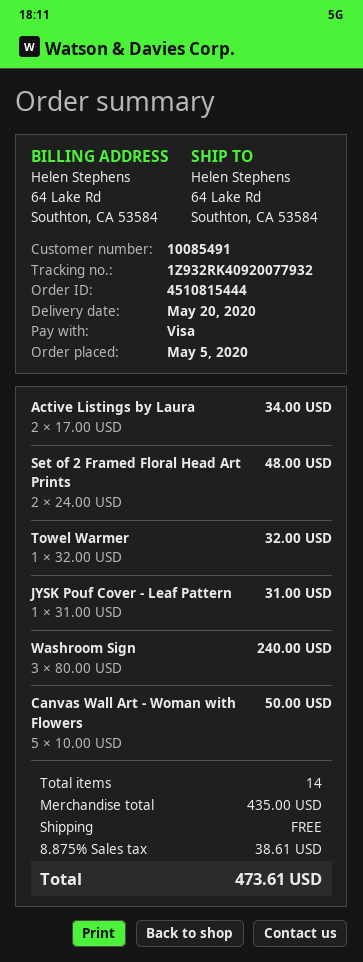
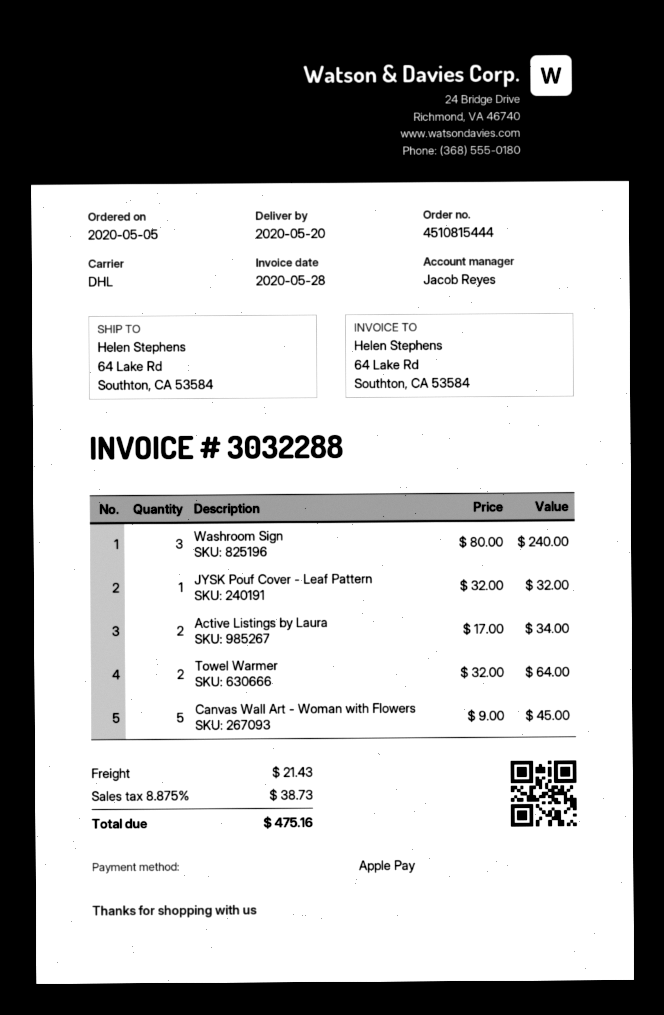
payment method: Visa -> Apple Pay
Set of 2 Framed Floral Head Art Prints: 2 x 24.00 = 48.00 -> none
Towel Warmer: 1 x 32.00 = 32.00 -> 2 x 32.00 = 64.00
JYSK Pouf Cover - Leaf Pattern: 1 x 31.00 = 31.00 -> 1 x 32.00 = 32.00
Canvas Wall Art - Woman with Flowers: 5 x 10.00 = 50.00 -> 5 x 9.00 = 45.00
shipping: 0.00 -> 21.43
tax: 8.875% = 38.61 -> 8.875% = 38.73
total: 473.61 -> 475.16

